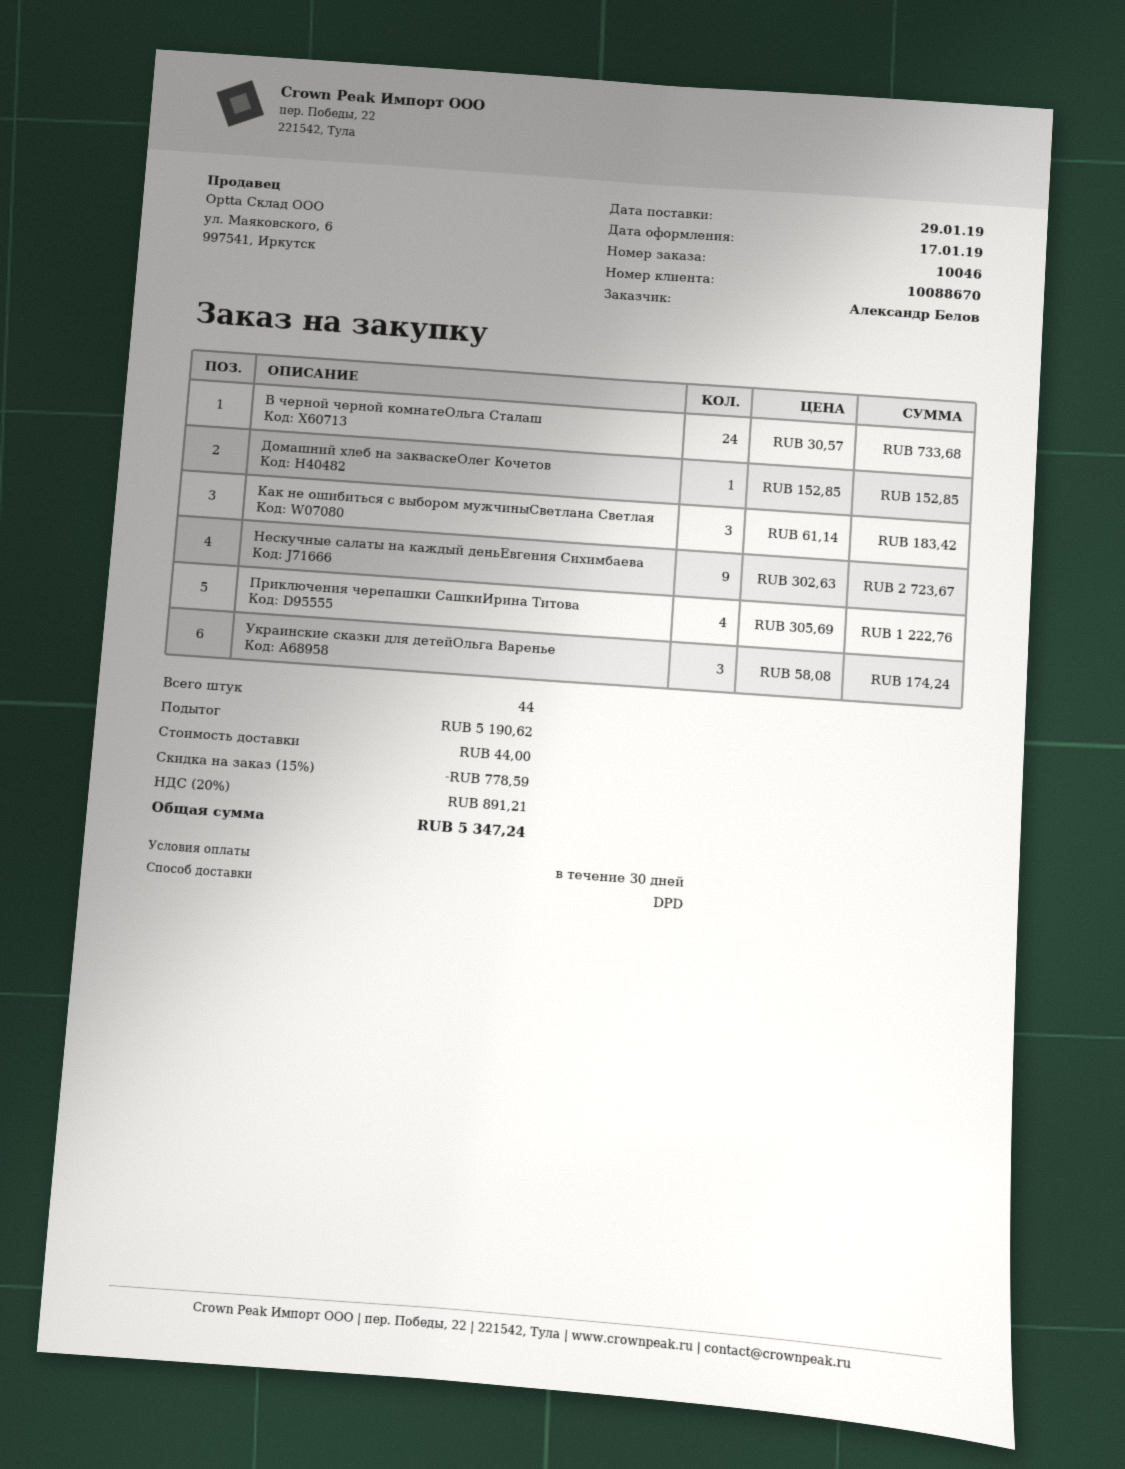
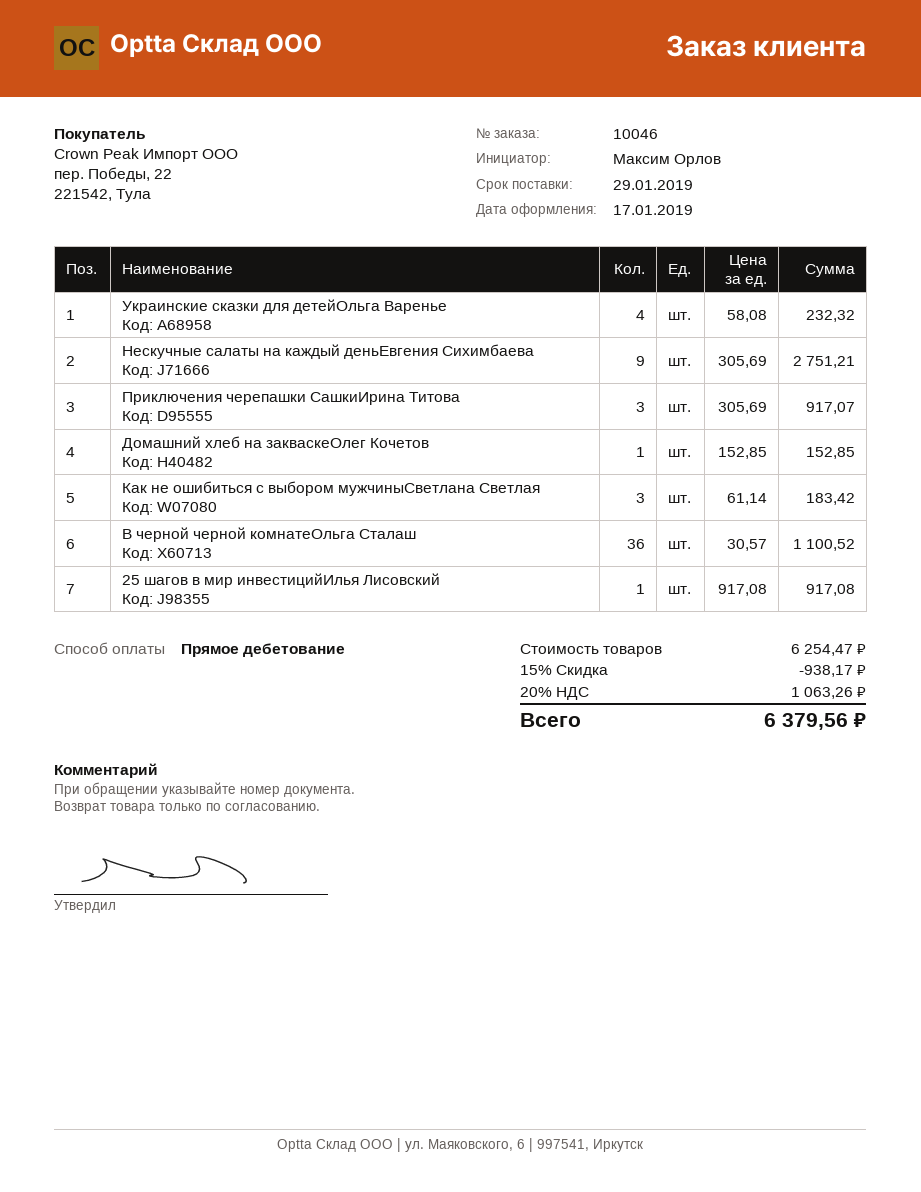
ordered by: Александр Белов -> Максим Орлов
В черной черной комнатеОльга Сталаш: 24 x 30.57 = 733.68 -> 36 x 30.57 = 1100.52
Нескучные салаты на каждый деньЕвгения Сихимбаева: 9 x 302.63 = 2723.67 -> 9 x 305.69 = 2751.21
Приключения черепашки СашкиИрина Титова: 4 x 305.69 = 1222.76 -> 3 x 305.69 = 917.07
Украинские сказки для детейОльга Варенье: 3 x 58.08 = 174.24 -> 4 x 58.08 = 232.32
25 шагов в мир инвестицийИлья Лисовский: none -> 1 x 917.08 = 917.08
subtotal: 5190.62 -> 6254.47
discount: 15% = 778.59 -> 15% = 938.17
shipping: 44.00 -> none
tax: 20% = 891.21 -> 20% = 1063.26
total: 5347.24 -> 6379.56

